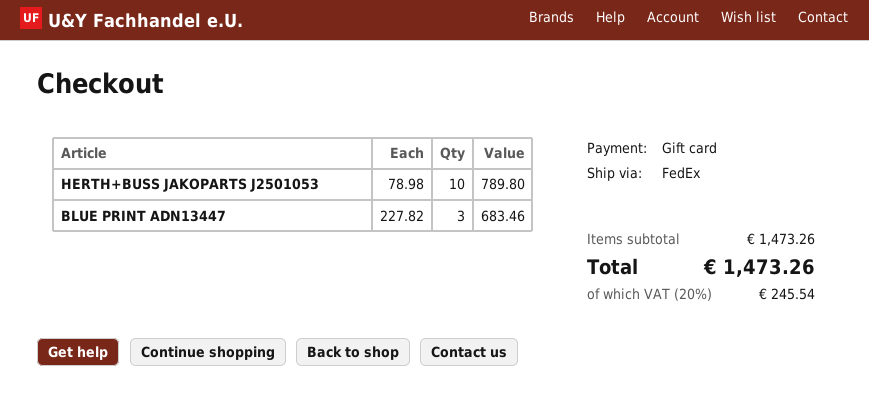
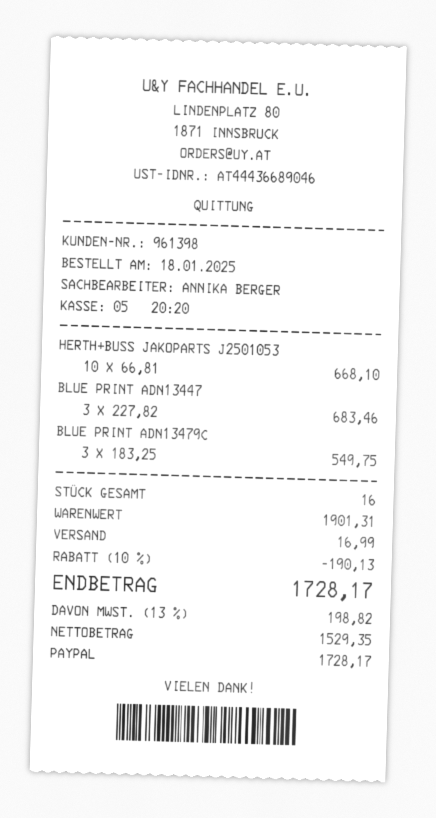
payment method: gift card -> PayPal
HERTH+BUSS JAKOPARTS J2501053: 10 x 78.98 = 789.80 -> 10 x 66.81 = 668.10
BLUE PRINT ADN13479C: none -> 3 x 183.25 = 549.75
subtotal: 1473.26 -> 1901.31
discount: none -> 10% = 190.13
shipping: none -> 16.99
tax: 20% = 245.54 -> 13% = 198.82
total: 1473.26 -> 1728.17

